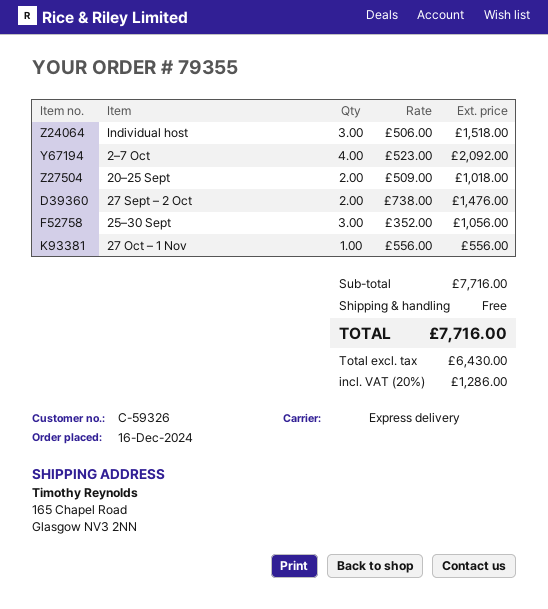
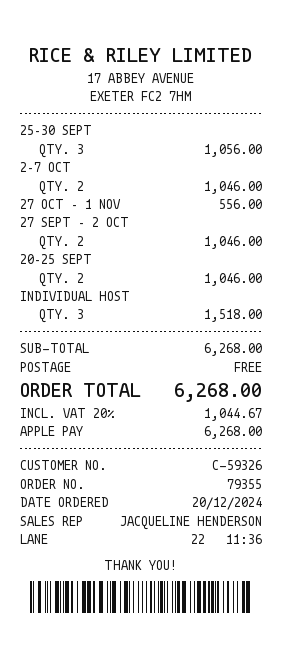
order date: 2024-12-16 -> 2024-12-20
2–7 Oct: 4 for 2092.00 -> 2 for 1046.00
20–25 Sept: 2 for 1018.00 -> 2 for 1046.00
27 Sept – 2 Oct: 2 for 1476.00 -> 2 for 1046.00
subtotal: 7716.00 -> 6268.00
tax: 20% = 1286.00 -> 20% = 1044.67
total: 7716.00 -> 6268.00

